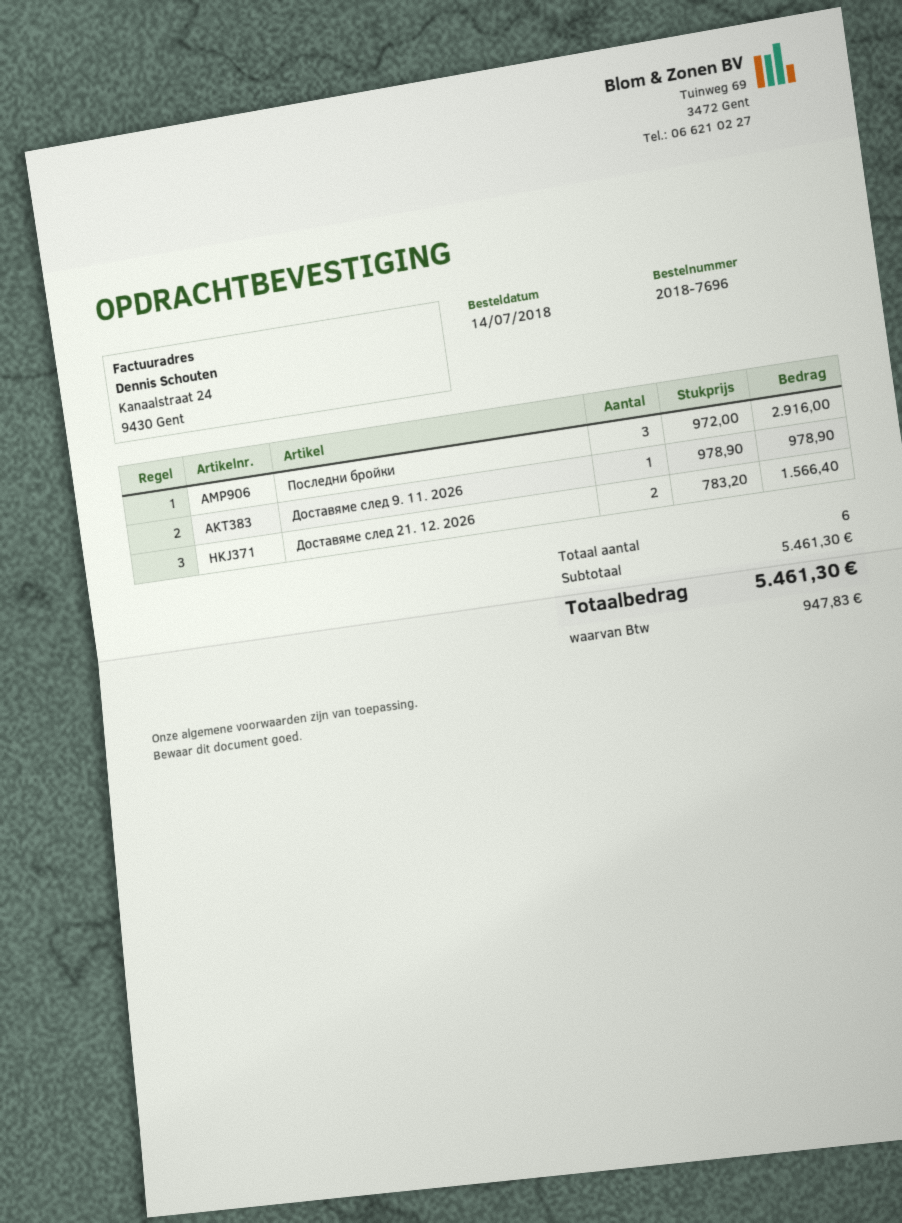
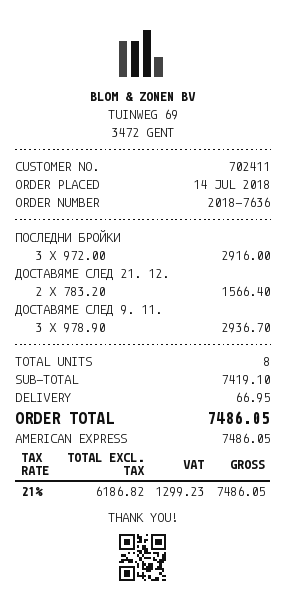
order number: 2018-7696 -> 2018-7636
Доставяме след 9. 11. 2026: 1 x 978.90 = 978.90 -> 3 x 978.90 = 2936.70
total quantity: 6 -> 8
subtotal: 5461.30 -> 7419.10
shipping: none -> 66.95
tax: 947.83 -> 1299.23
total: 5461.30 -> 7486.05

